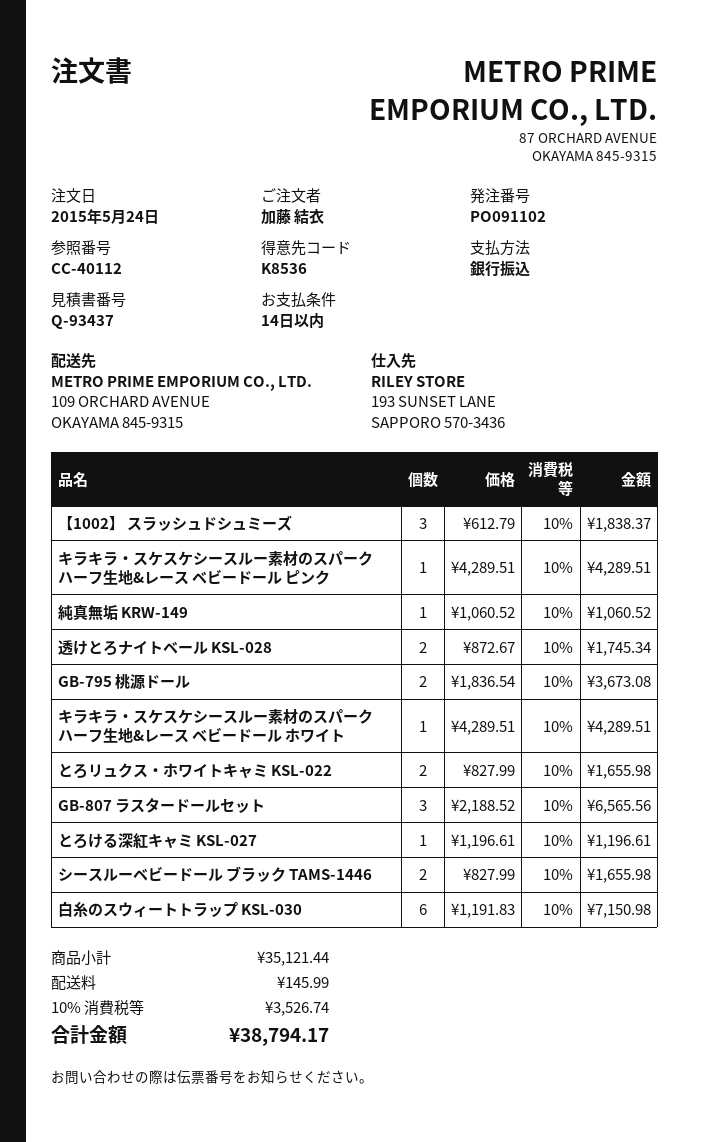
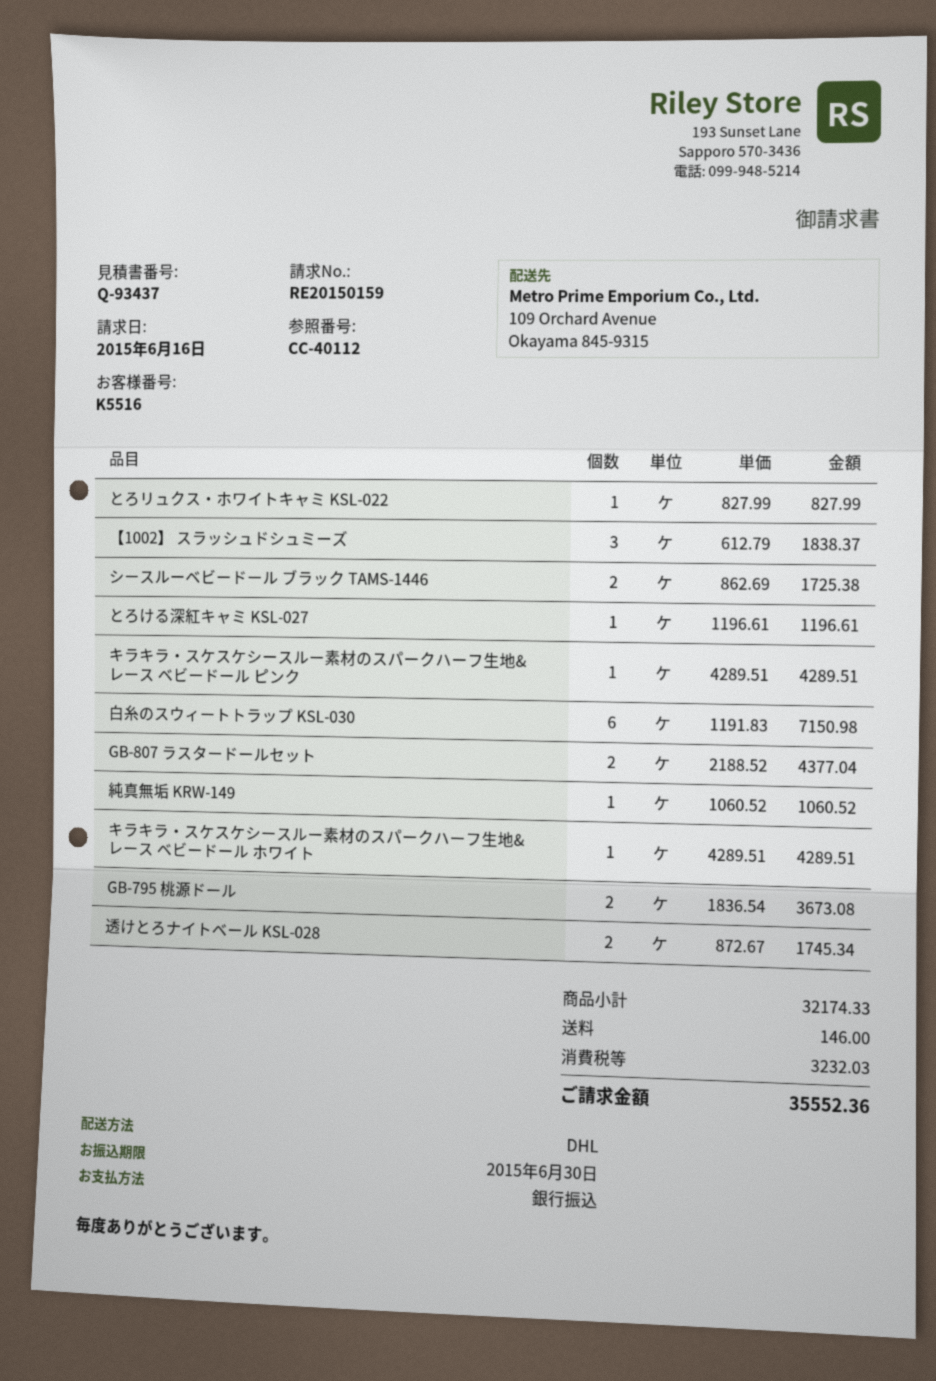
customer number: K8536 -> K5516
とろリュクス・ホワイトキャミ KSL-022: 2 x 827.99 = 1655.98 -> 1 x 827.99 = 827.99
GB-807 ラスタードールセット: 3 x 2188.52 = 6565.56 -> 2 x 2188.52 = 4377.04
シースルーベビードール ブラック TAMS-1446: 2 x 827.99 = 1655.98 -> 2 x 862.69 = 1725.38
subtotal: 35121.44 -> 32174.33
shipping: 145.99 -> 146.00
tax: 3526.74 -> 3232.03
total: 38794.17 -> 35552.36

